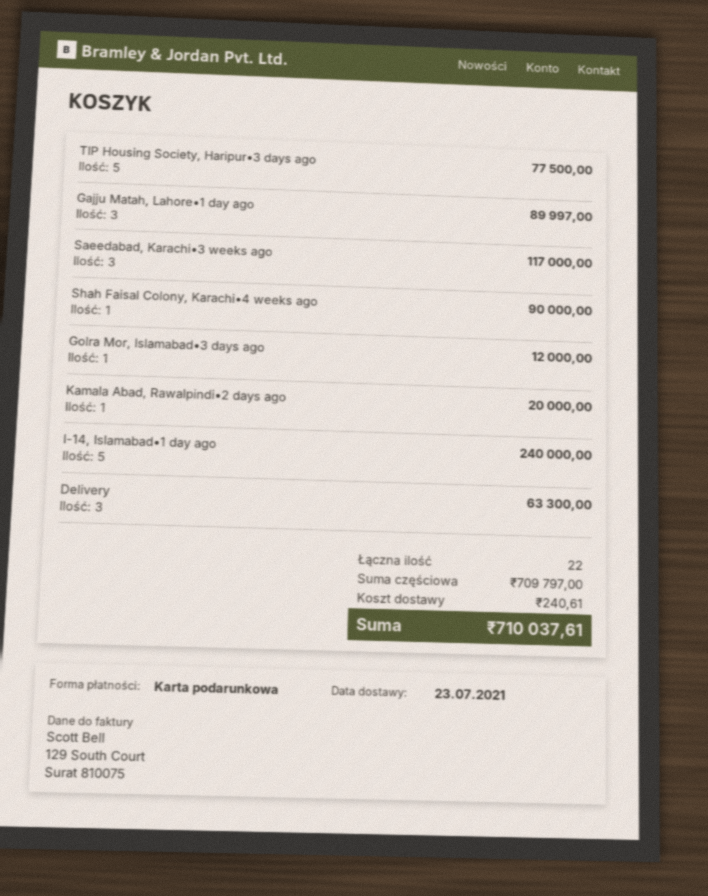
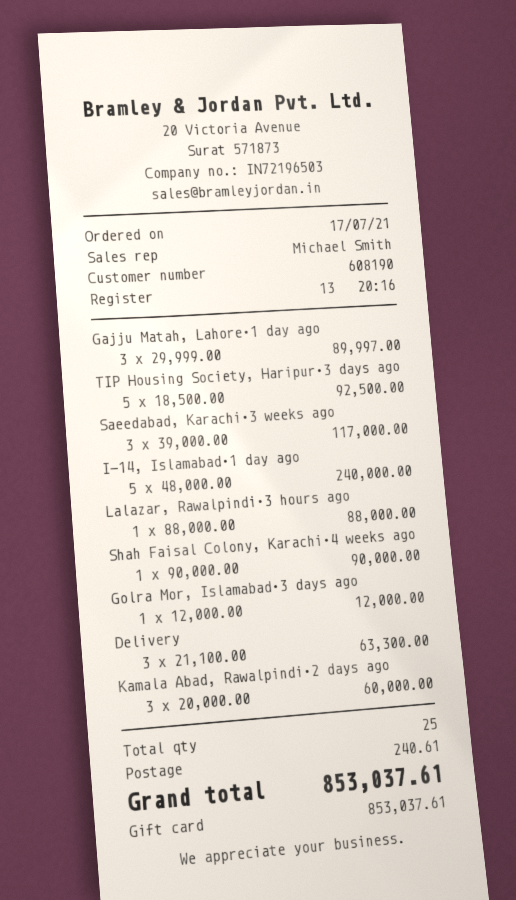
TIP Housing Society, Haripur•3 days ago: 5 for 77500.00 -> 5 for 92500.00
Kamala Abad, Rawalpindi•2 days ago: 1 for 20000.00 -> 3 for 60000.00
Lalazar, Rawalpindi•3 hours ago: none -> 1 for 88000.00
total quantity: 22 -> 25
total: 710037.61 -> 853037.61

